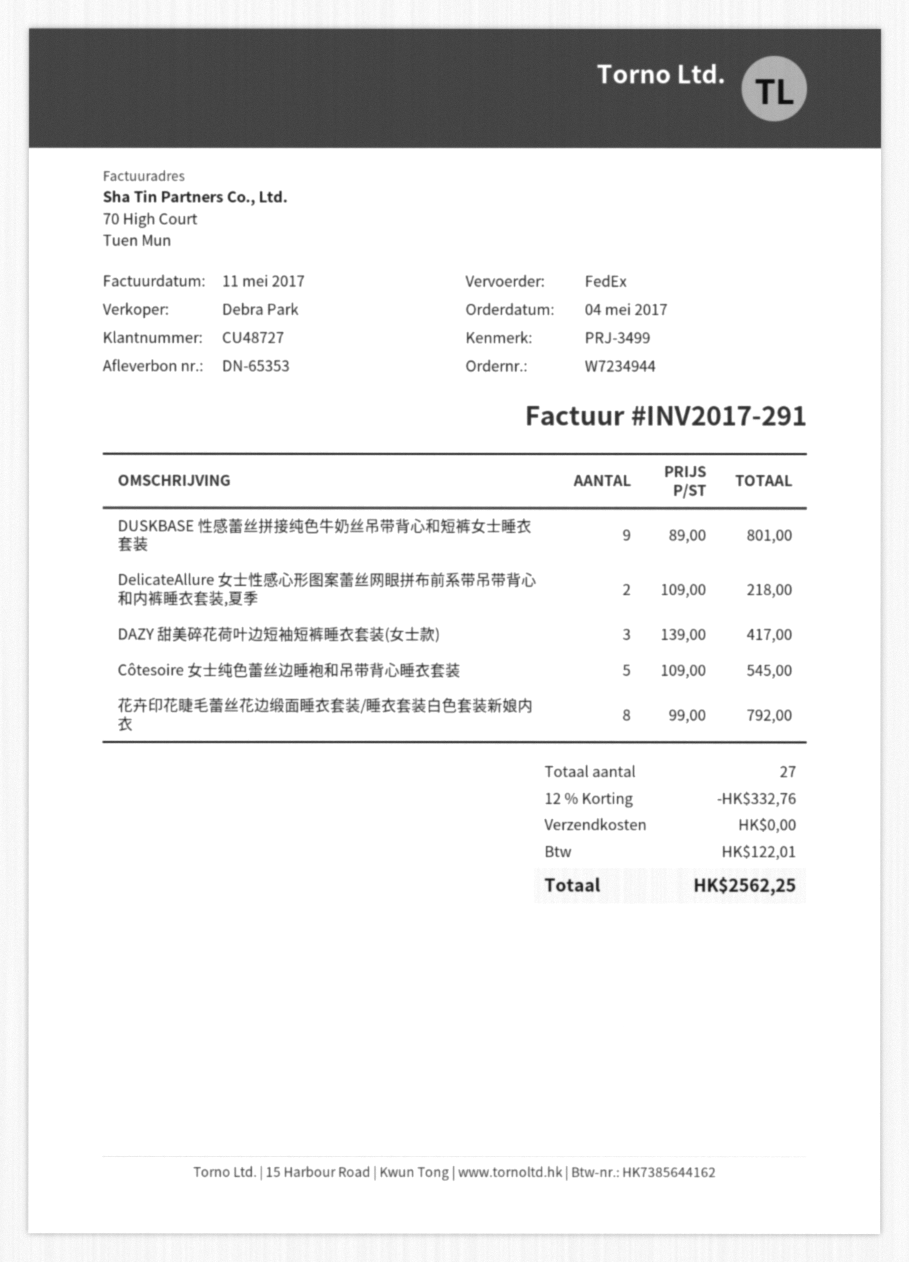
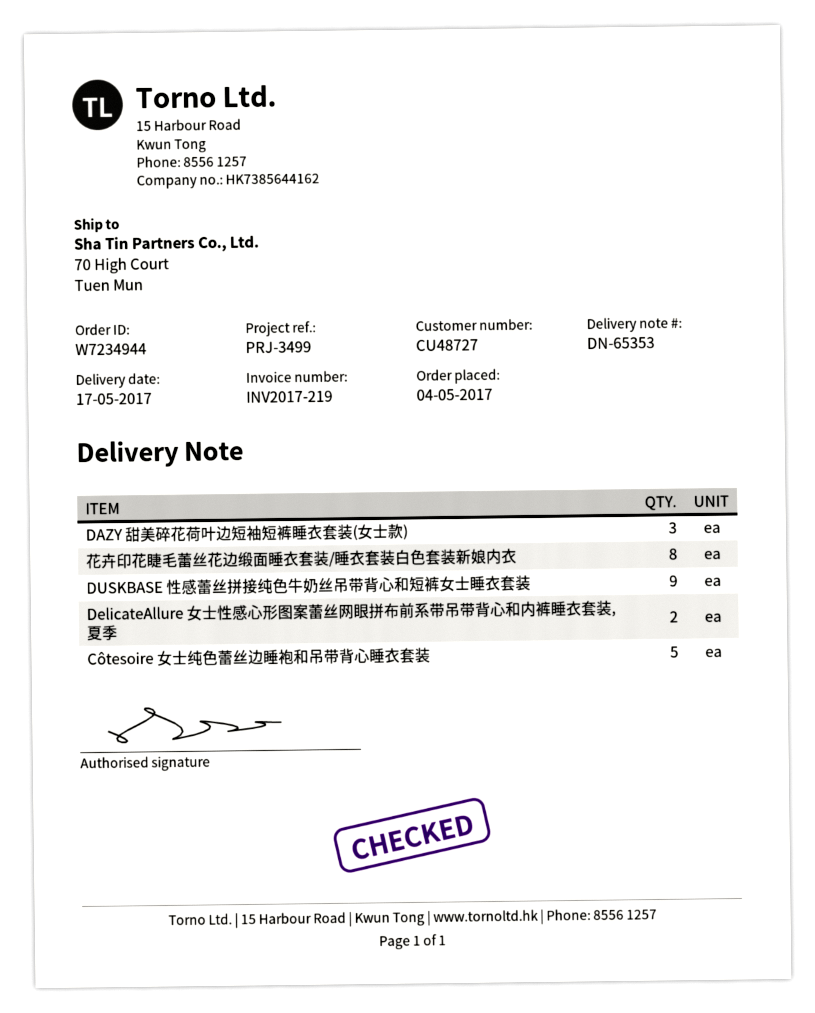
invoice number: INV2017-291 -> INV2017-219

